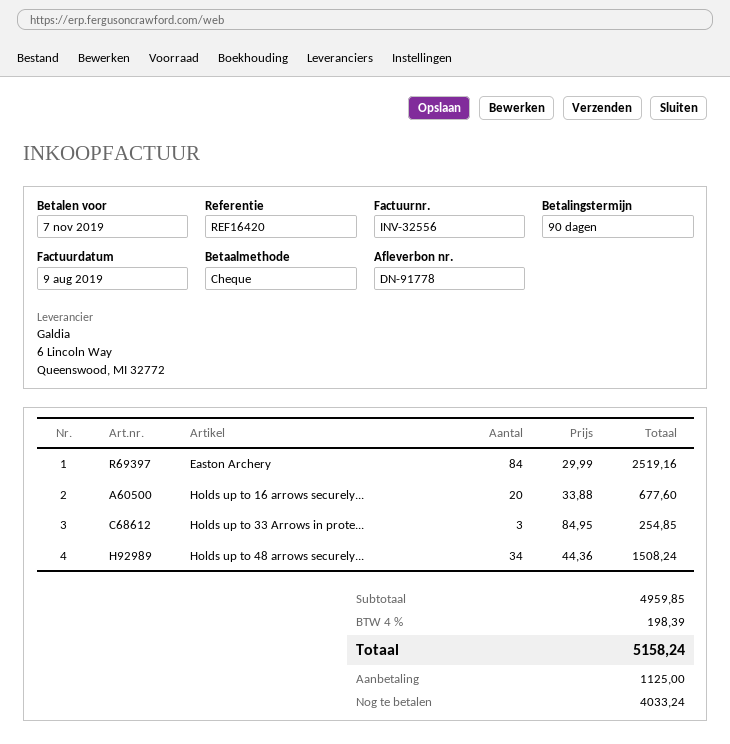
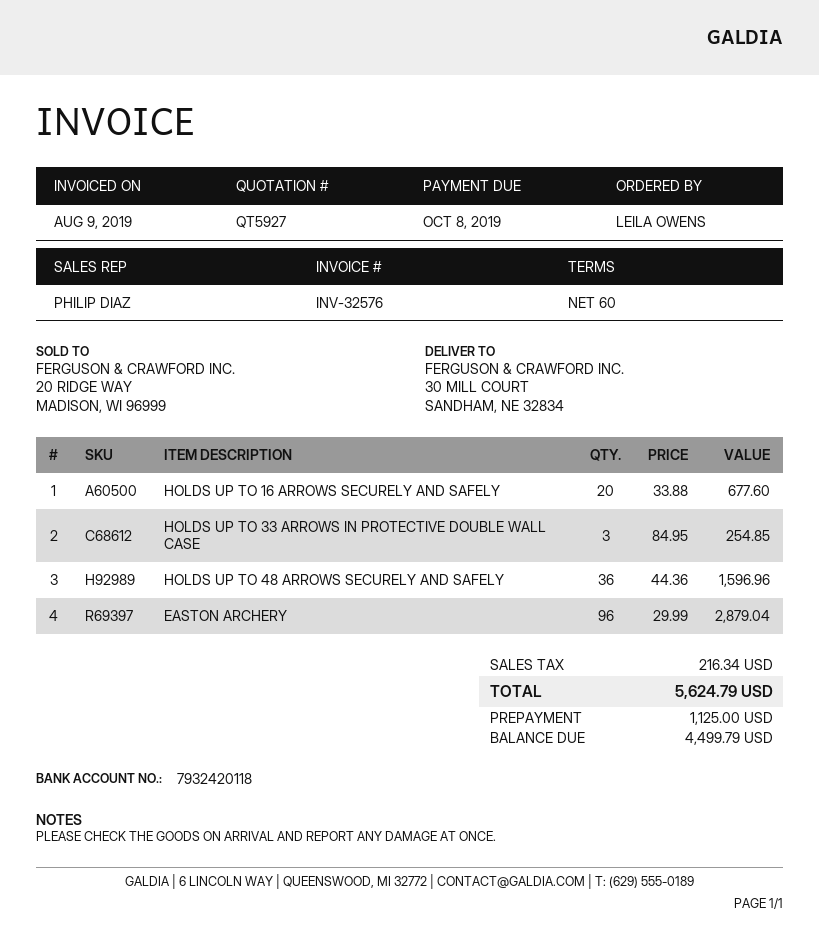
invoice number: INV-32556 -> INV-32576
payment terms: 90 days -> 60 days
due date: 2019-11-07 -> 2019-10-08
Easton Archery: 84 x 29.99 = 2519.16 -> 96 x 29.99 = 2879.04
Holds up to 48 arrows securely...: 34 x 44.36 = 1508.24 -> 36 x 44.36 = 1596.96
tax: 198.39 -> 216.34
total: 5158.24 -> 5624.79
balance: 4033.24 -> 4499.79

